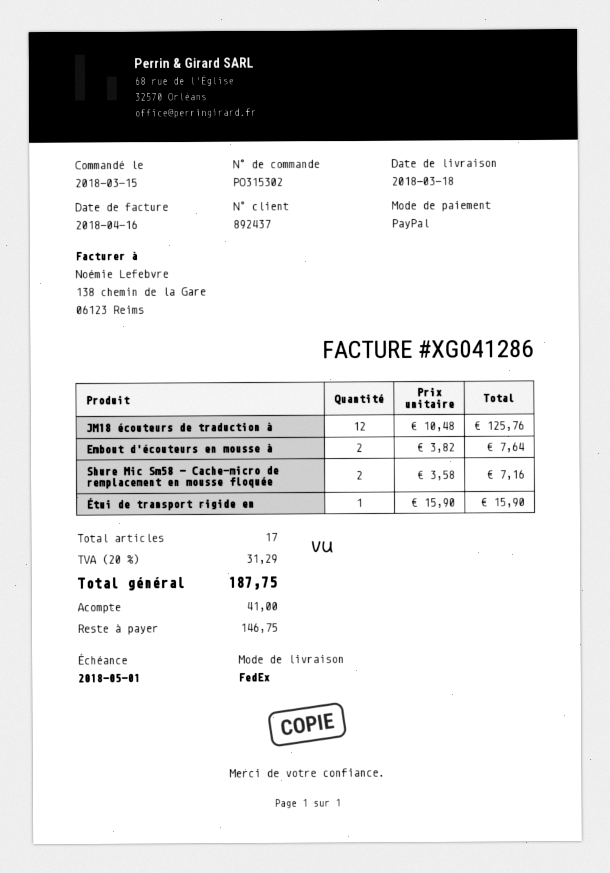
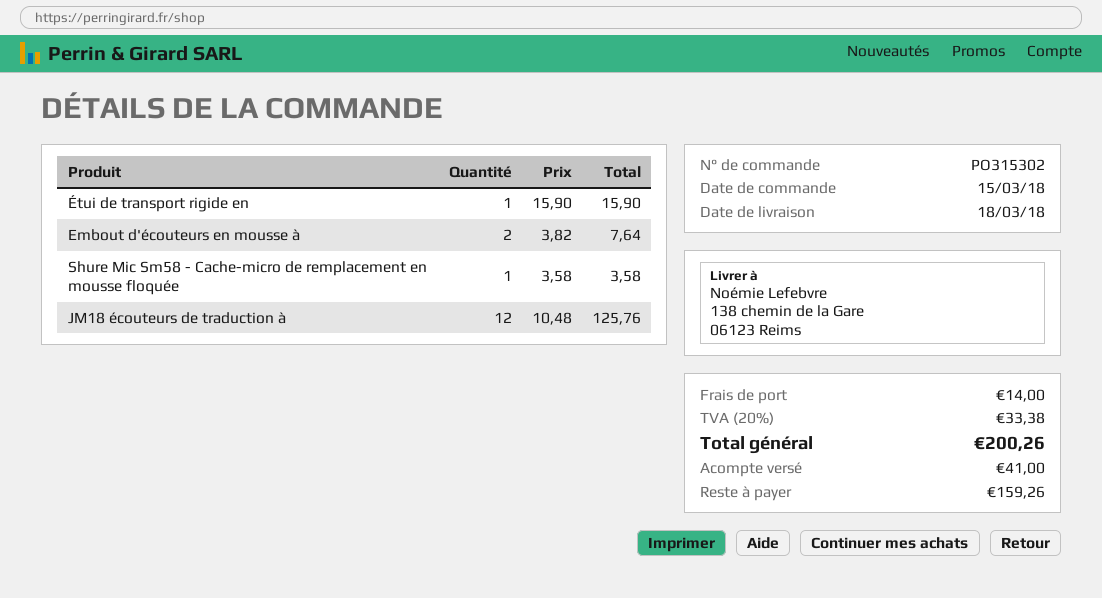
Shure Mic Sm58 - Cache-micro de remplacement en mousse floquée: 2 x 3.58 = 7.16 -> 1 x 3.58 = 3.58
shipping: none -> 14.00
tax: 20% = 31.29 -> 20% = 33.38
total: 187.75 -> 200.26
balance: 146.75 -> 159.26

